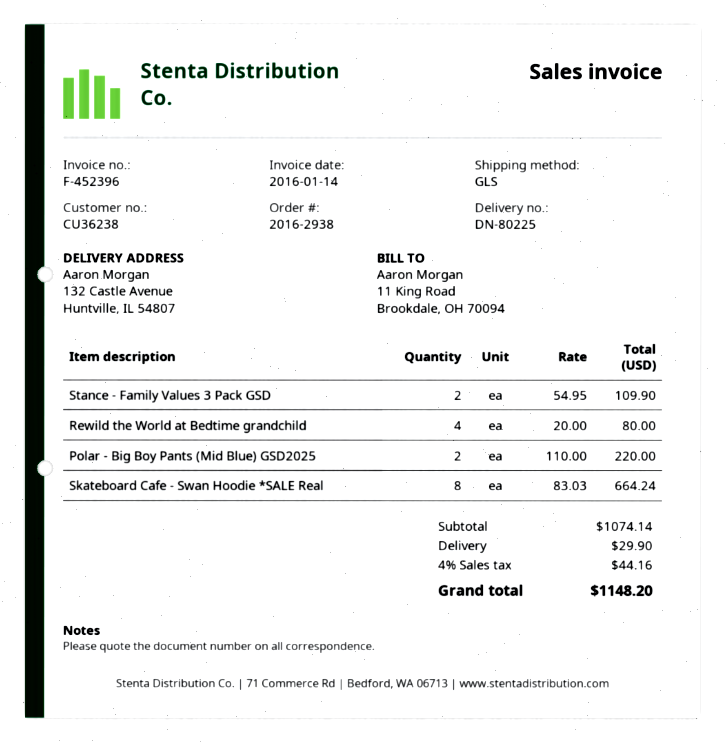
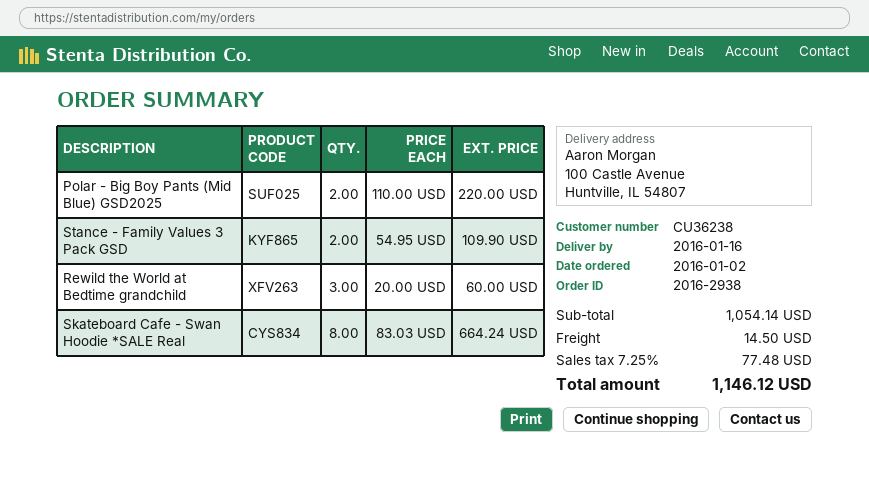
ship to: 132 Castle Avenue, Huntville, IL 54807 -> 100 Castle Avenue, Huntville, IL 54807
Rewild the World at Bedtime grandchild: 4 x 20.00 = 80.00 -> 3 x 20.00 = 60.00
subtotal: 1074.14 -> 1054.14
shipping: 29.90 -> 14.50
tax: 4% = 44.16 -> 7.25% = 77.48
total: 1148.20 -> 1146.12

